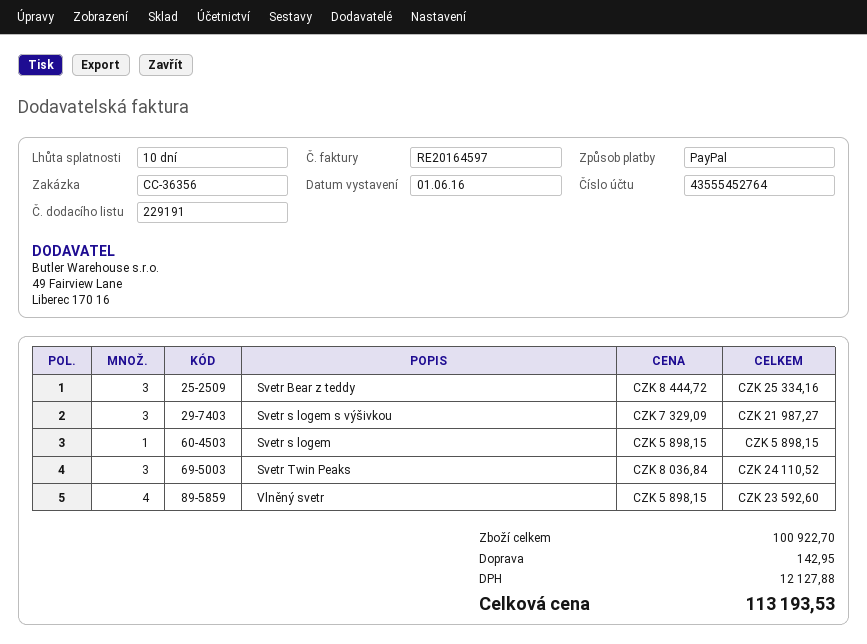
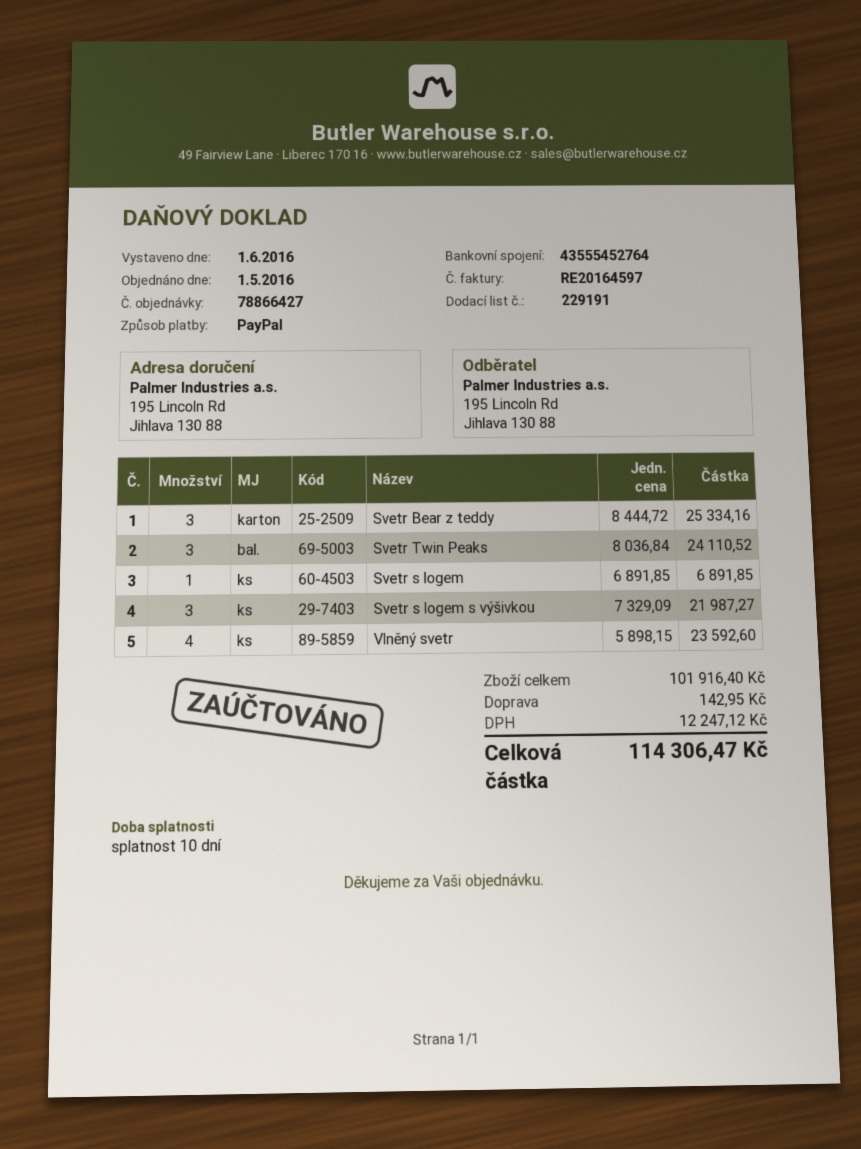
Svetr s logem: 1 x 5898.15 = 5898.15 -> 1 x 6891.85 = 6891.85
subtotal: 100922.70 -> 101916.40
tax: 12127.88 -> 12247.12
total: 113193.53 -> 114306.47

